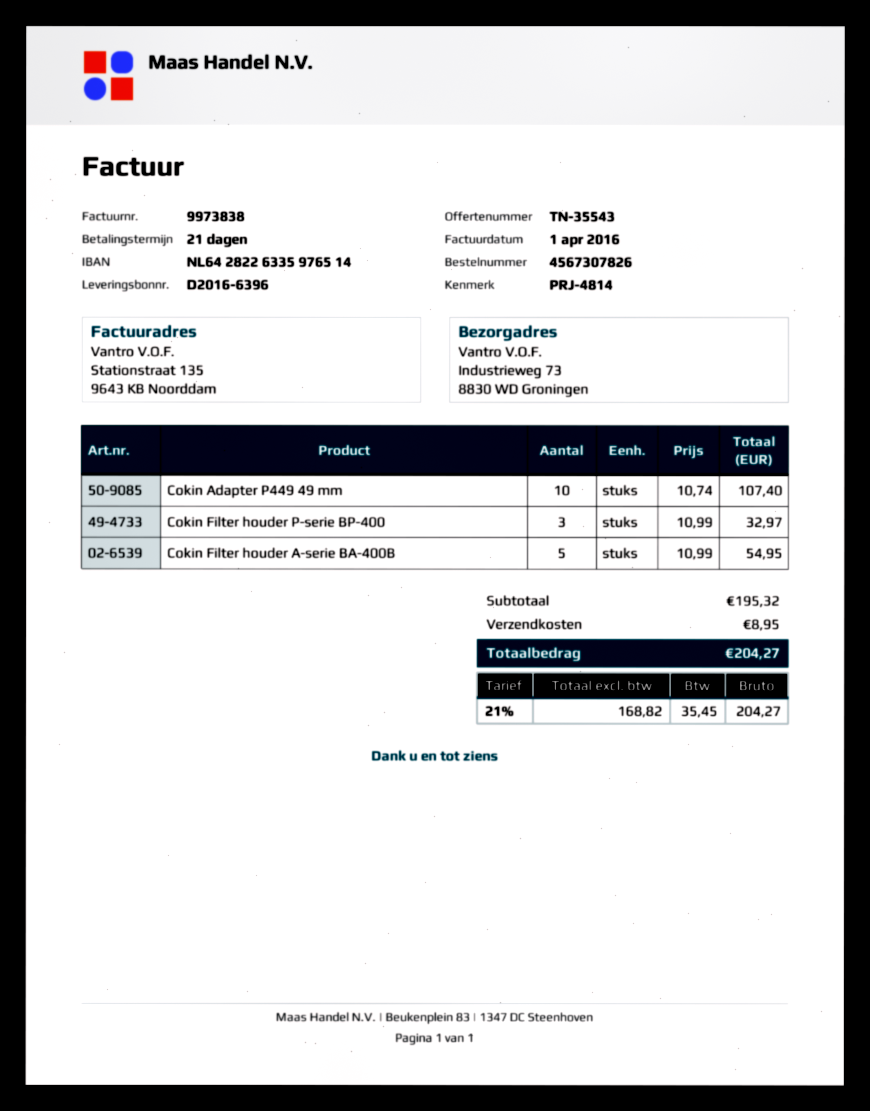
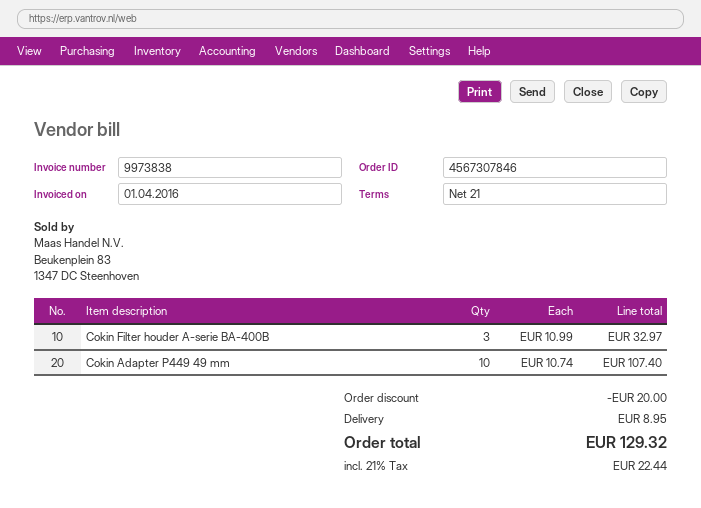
order number: 4567307826 -> 4567307846
Cokin Filter houder P-serie BP-400: 3 x 10.99 = 32.97 -> none
Cokin Filter houder A-serie BA-400B: 5 x 10.99 = 54.95 -> 3 x 10.99 = 32.97
discount: none -> 20.00
tax: 21% = 35.45 -> 21% = 22.44
total: 204.27 -> 129.32

